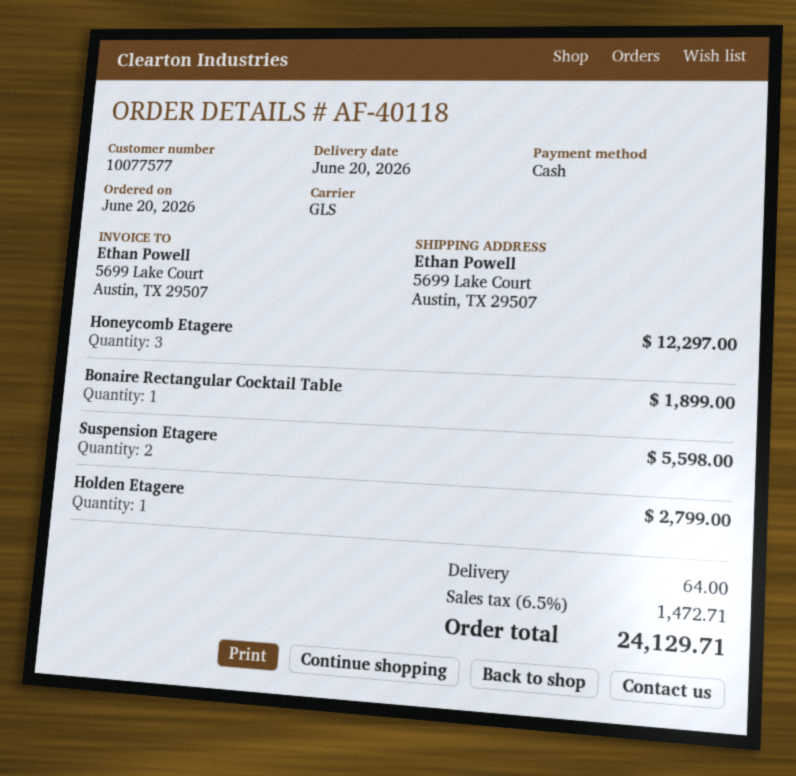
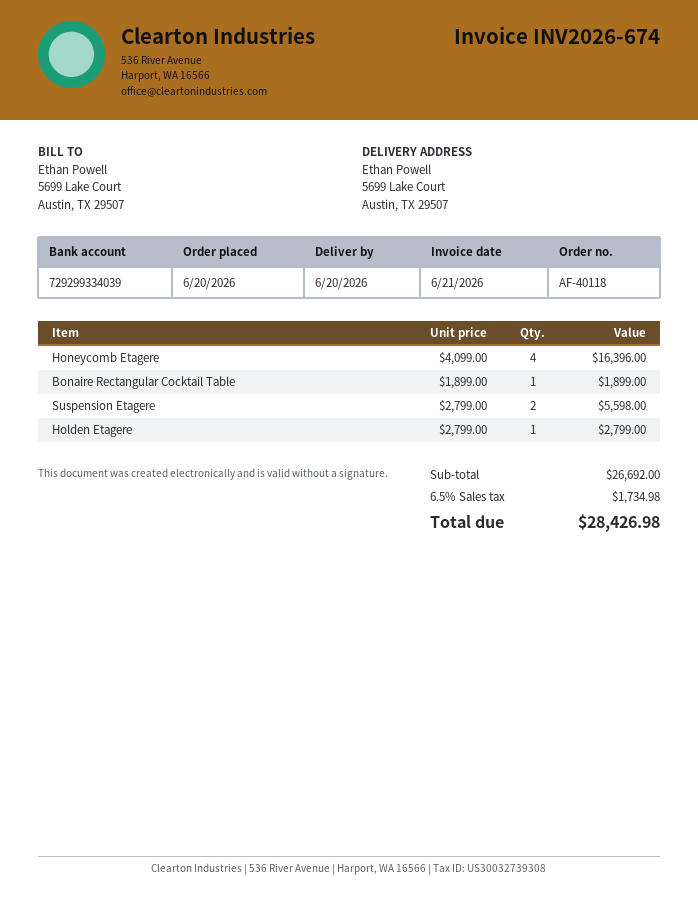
Honeycomb Etagere: 3 for 12297.00 -> 4 for 16396.00
shipping: 64.00 -> none
tax: 6.5% = 1472.71 -> 6.5% = 1734.98
total: 24129.71 -> 28426.98

